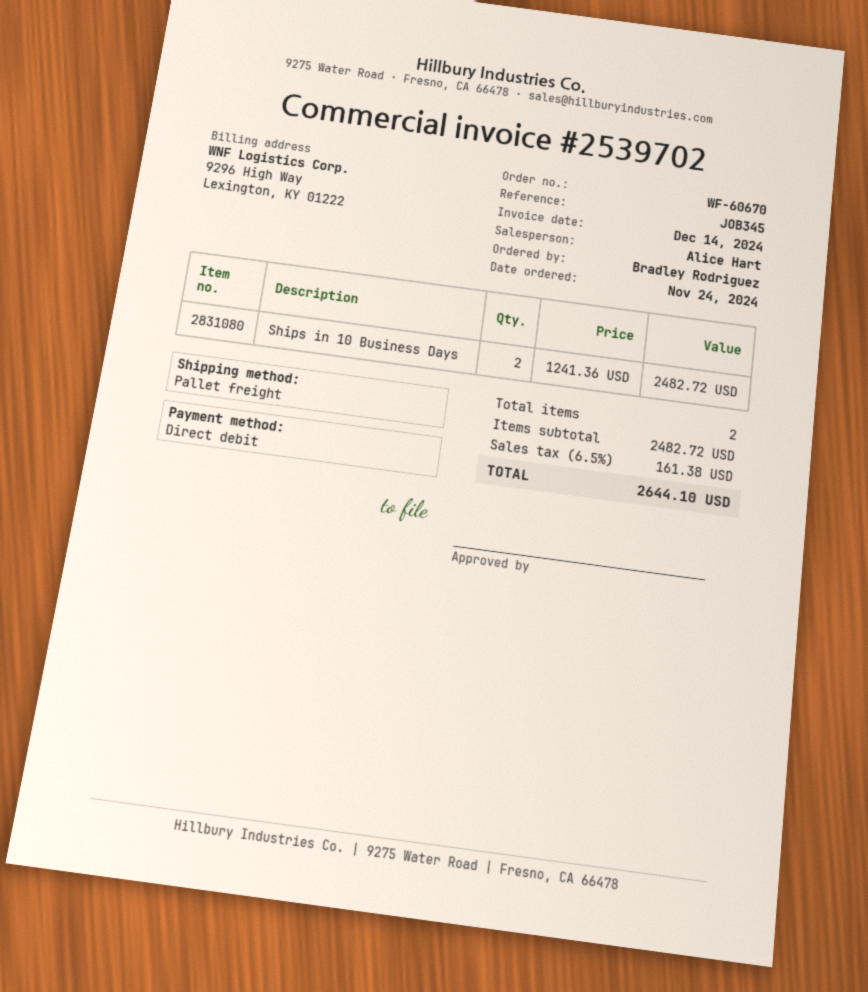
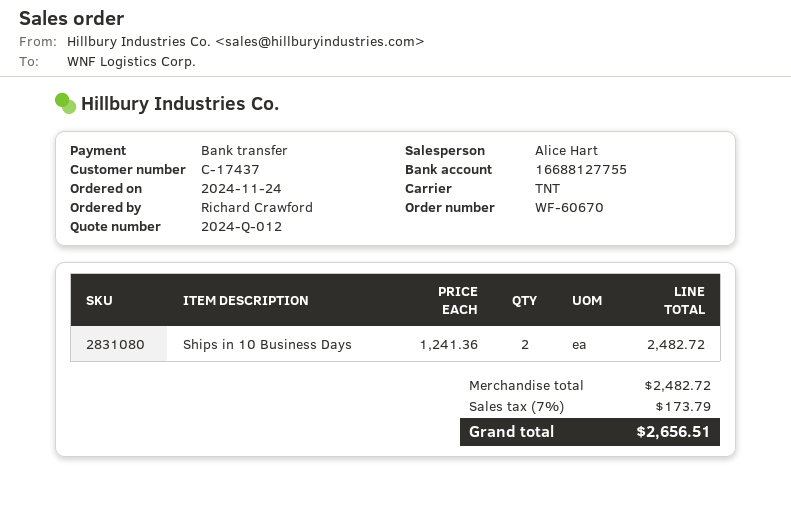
ordered by: Bradley Rodriguez -> Richard Crawford
payment method: direct debit -> bank transfer
shipping method: pallet freight -> TNT
tax: 6.5% = 161.38 -> 7% = 173.79
total: 2644.10 -> 2656.51

